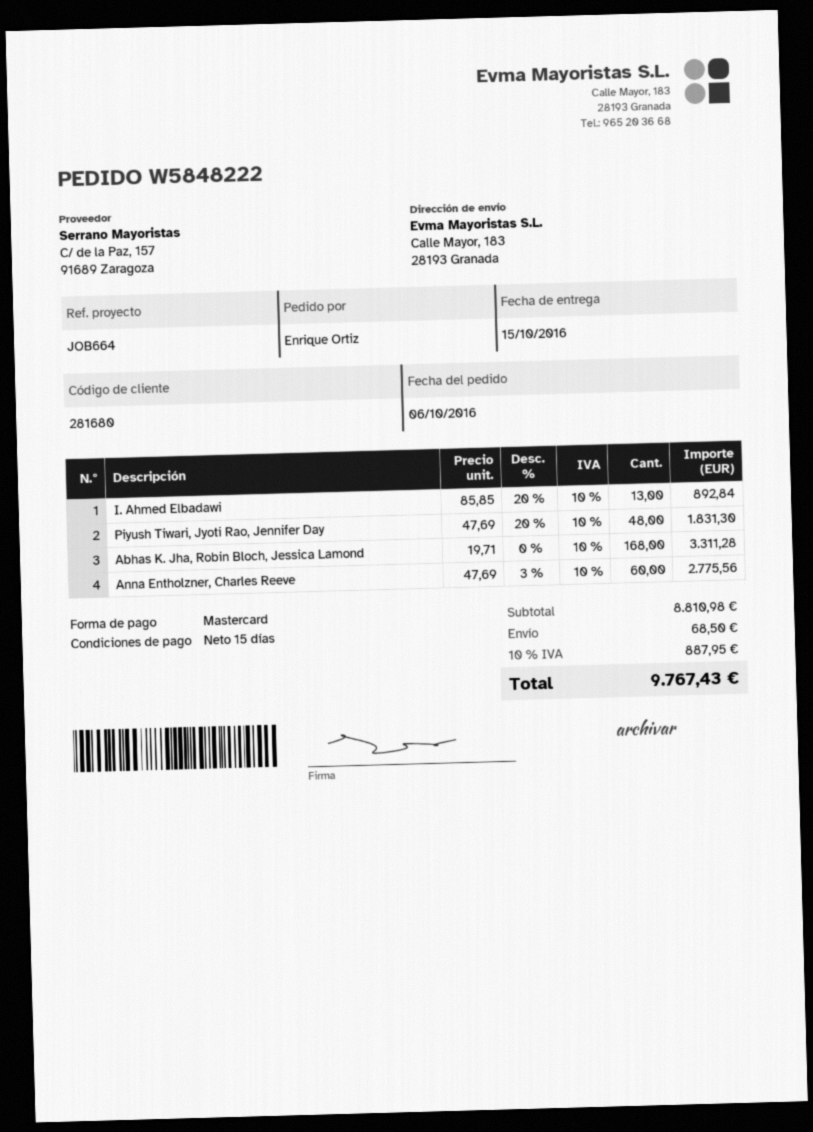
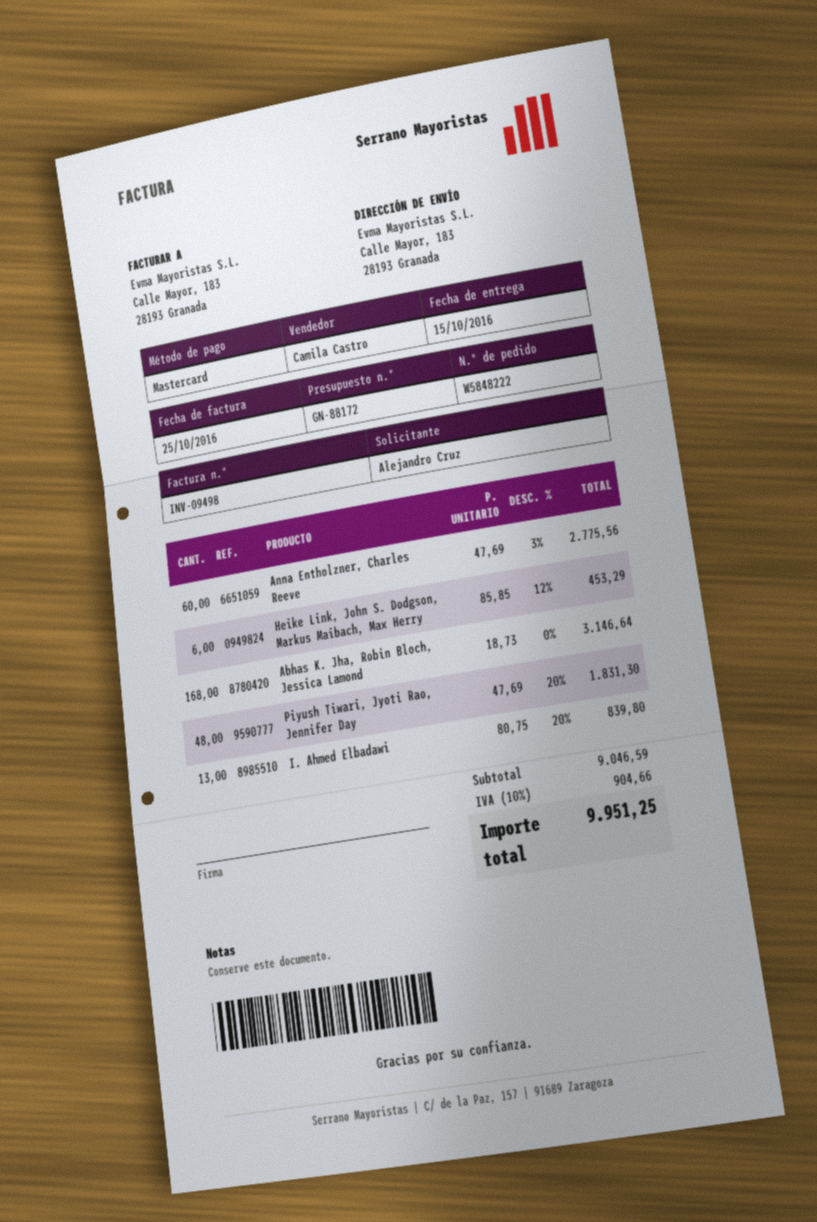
ordered by: Enrique Ortiz -> Alejandro Cruz
I. Ahmed Elbadawi: 13 x 85.85 - 20% = 892.84 -> 13 x 80.75 - 20% = 839.80
Abhas K. Jha, Robin Bloch, Jessica Lamond: 168 x 19.71 = 3311.28 -> 168 x 18.73 = 3146.64
Heike Link, John S. Dodgson, Markus Maibach, Max Herry: none -> 6 x 85.85 - 12% = 453.29
subtotal: 8810.98 -> 9046.59
shipping: 68.50 -> none
tax: 10% = 887.95 -> 10% = 904.66
total: 9767.43 -> 9951.25

